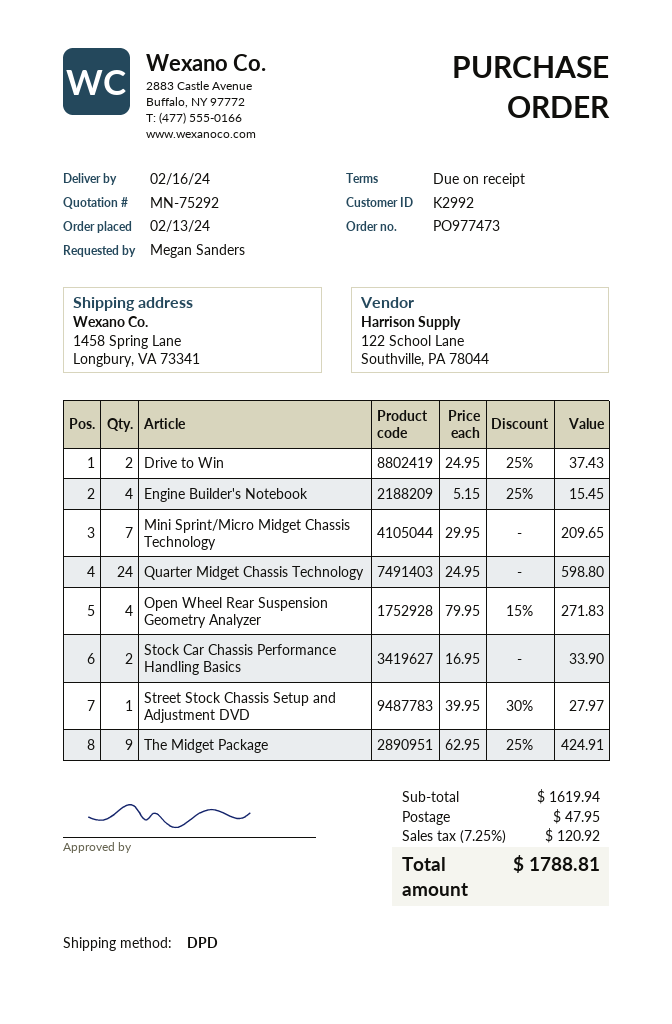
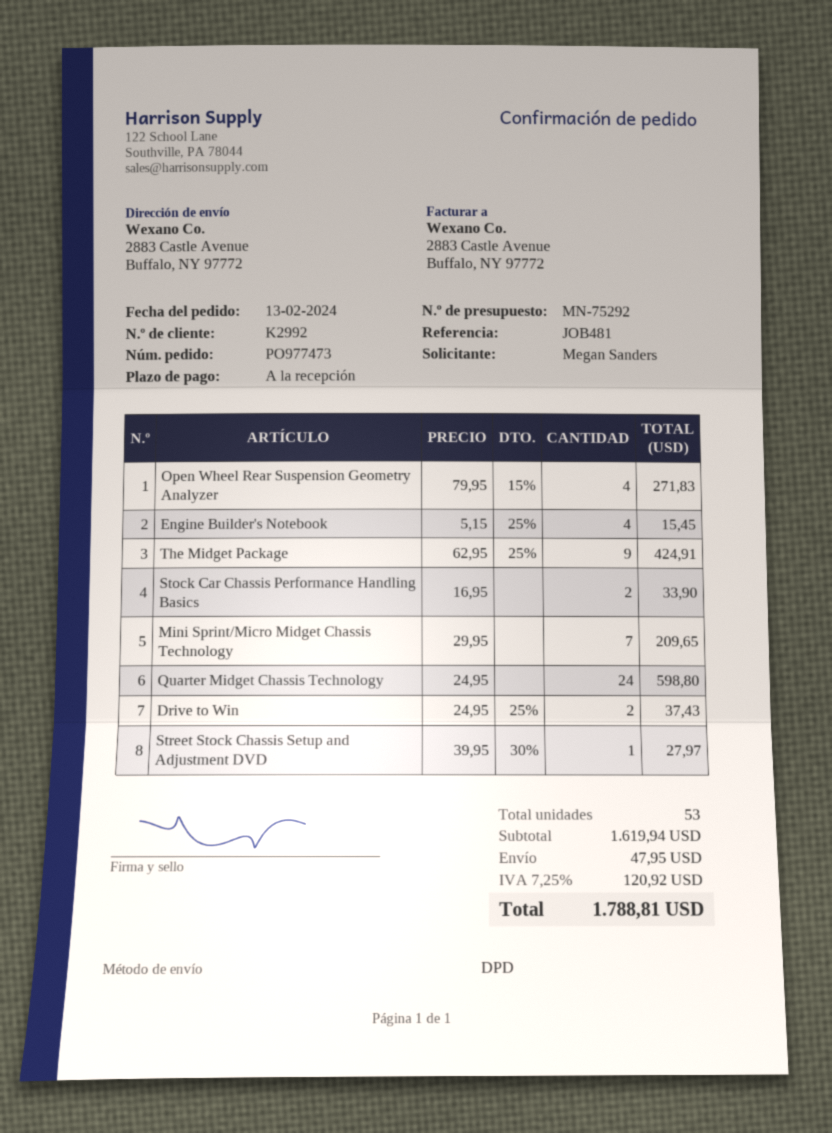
ship to: 1458 Spring Lane, Longbury, VA 73341 -> 2883 Castle Avenue, Buffalo, NY 97772

